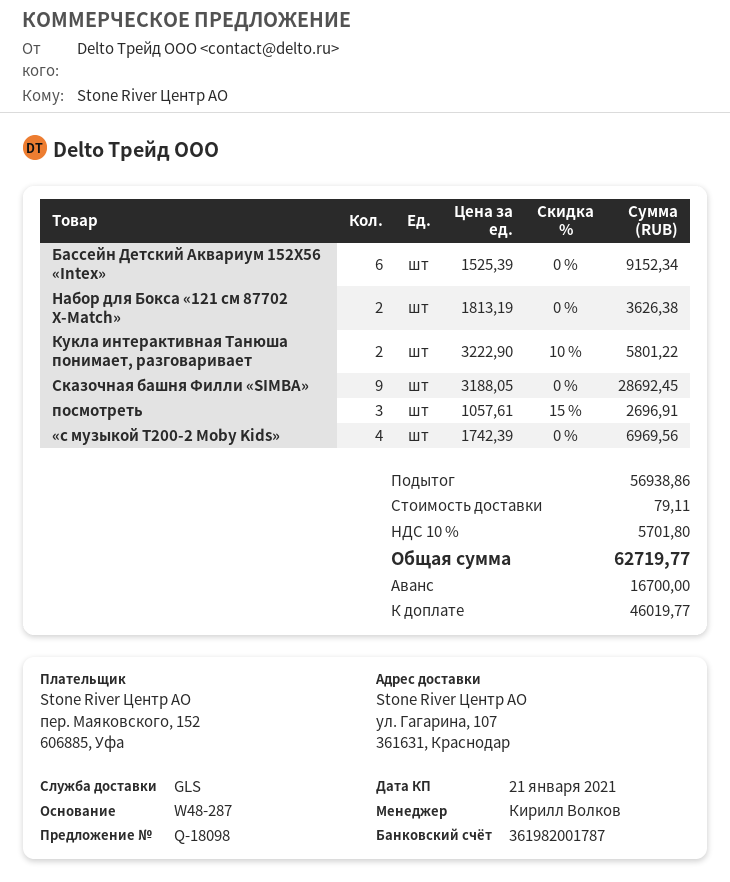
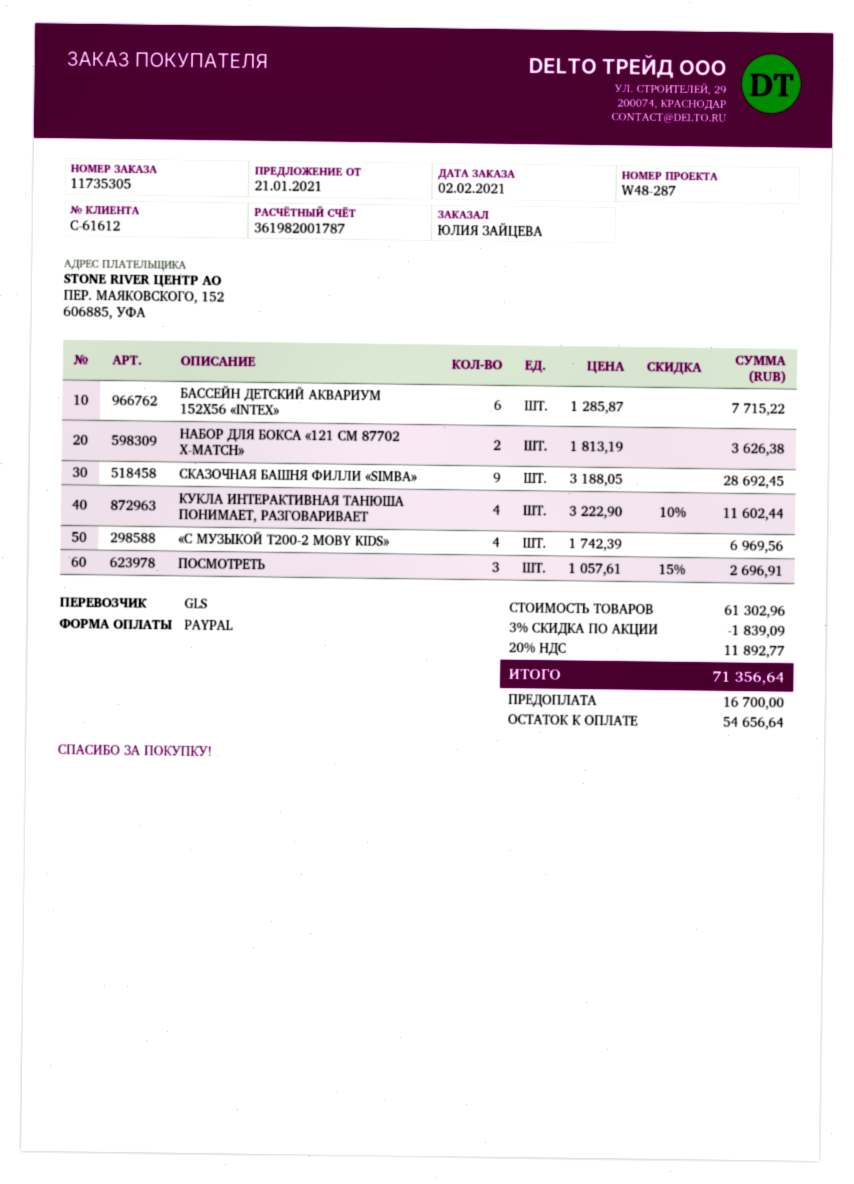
Бассейн Детский Аквариум 152Х56 «Intex»: 6 x 1525.39 = 9152.34 -> 6 x 1285.87 = 7715.22
Кукла интерактивная Танюша понимает, разговаривает: 2 x 3222.90 - 10% = 5801.22 -> 4 x 3222.90 - 10% = 11602.44
subtotal: 56938.86 -> 61302.96
discount: none -> 3% = 1839.09
shipping: 79.11 -> none
tax: 10% = 5701.80 -> 20% = 11892.77
total: 62719.77 -> 71356.64
balance: 46019.77 -> 54656.64

